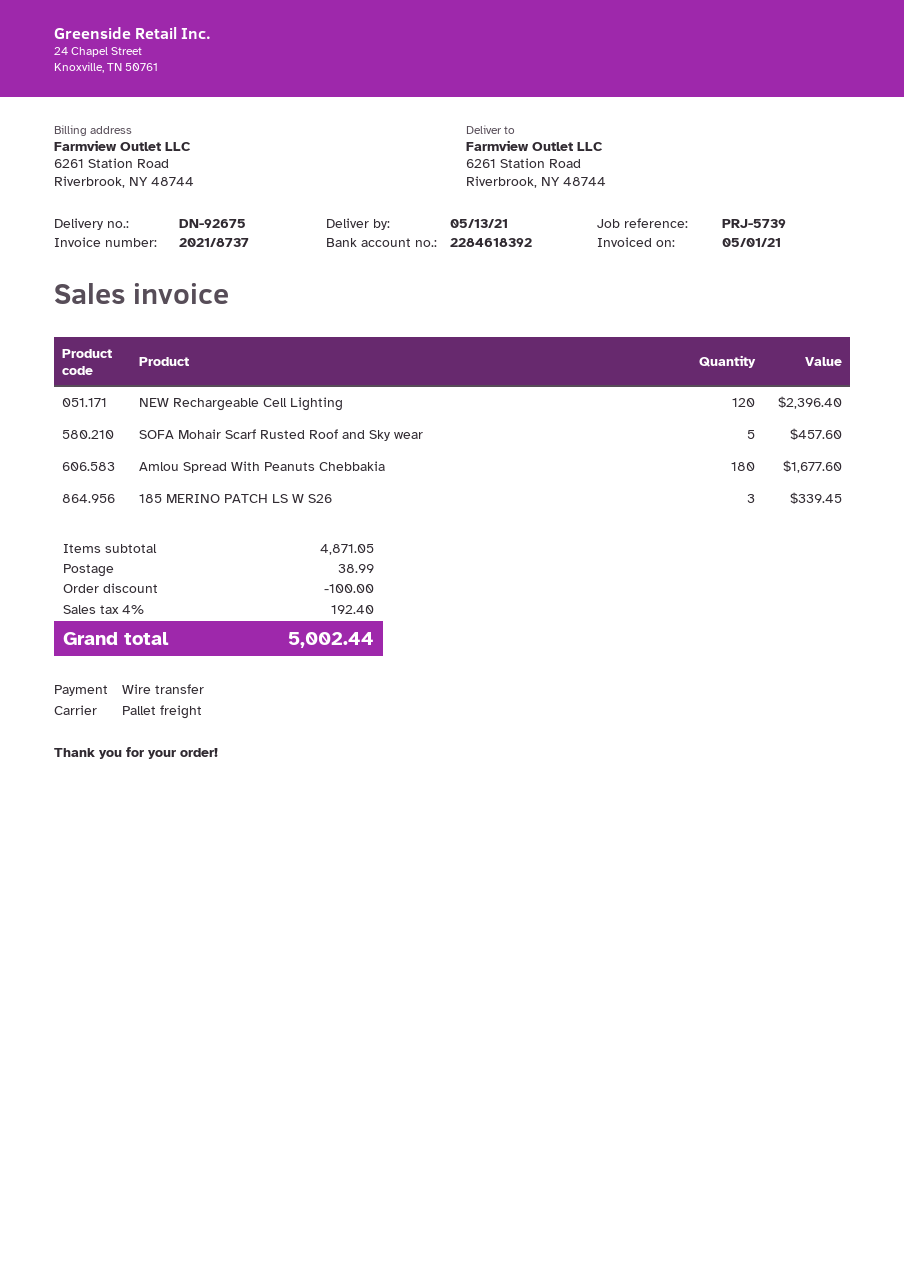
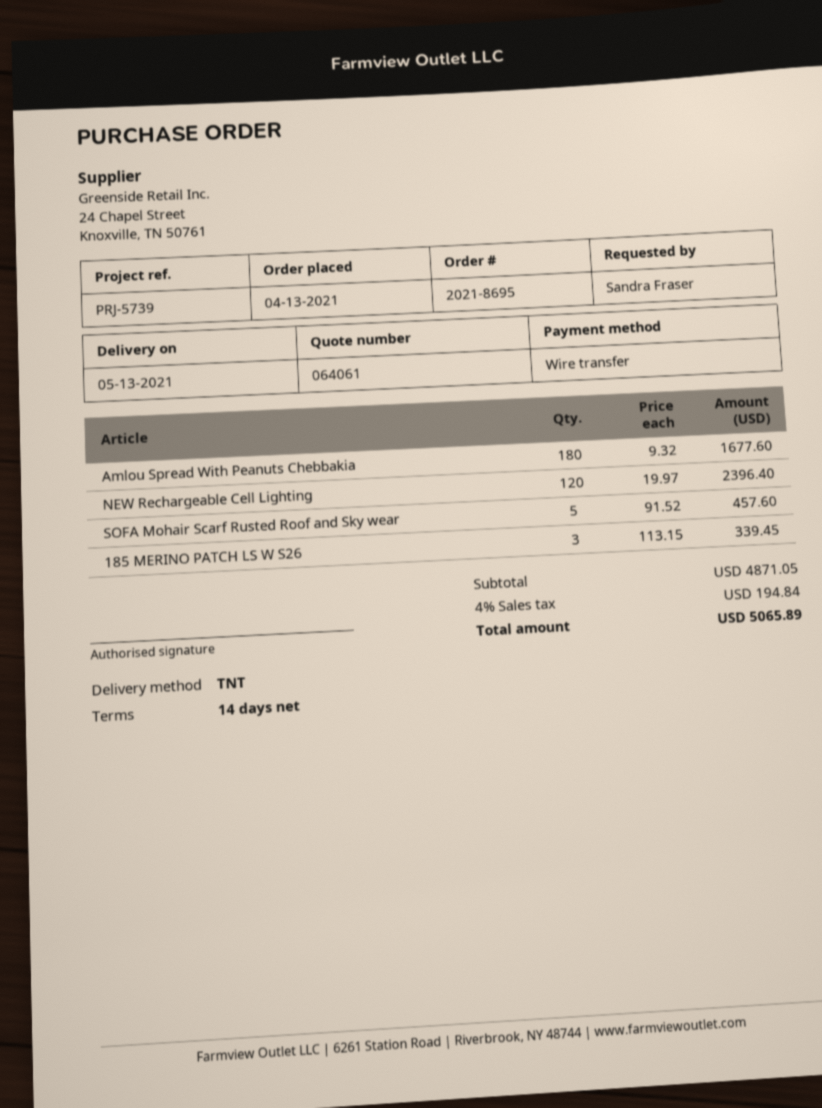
shipping method: pallet freight -> TNT
discount: 100.00 -> none
shipping: 38.99 -> none
tax: 4% = 192.40 -> 4% = 194.84
total: 5002.44 -> 5065.89

